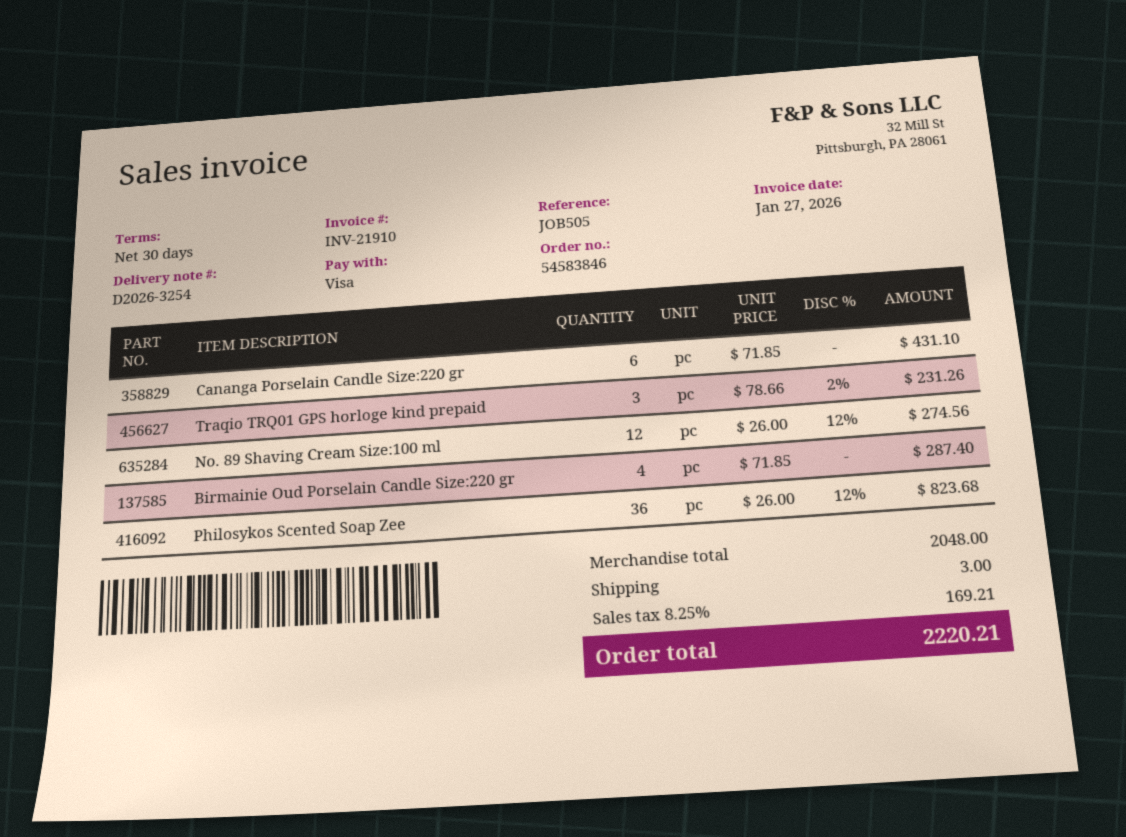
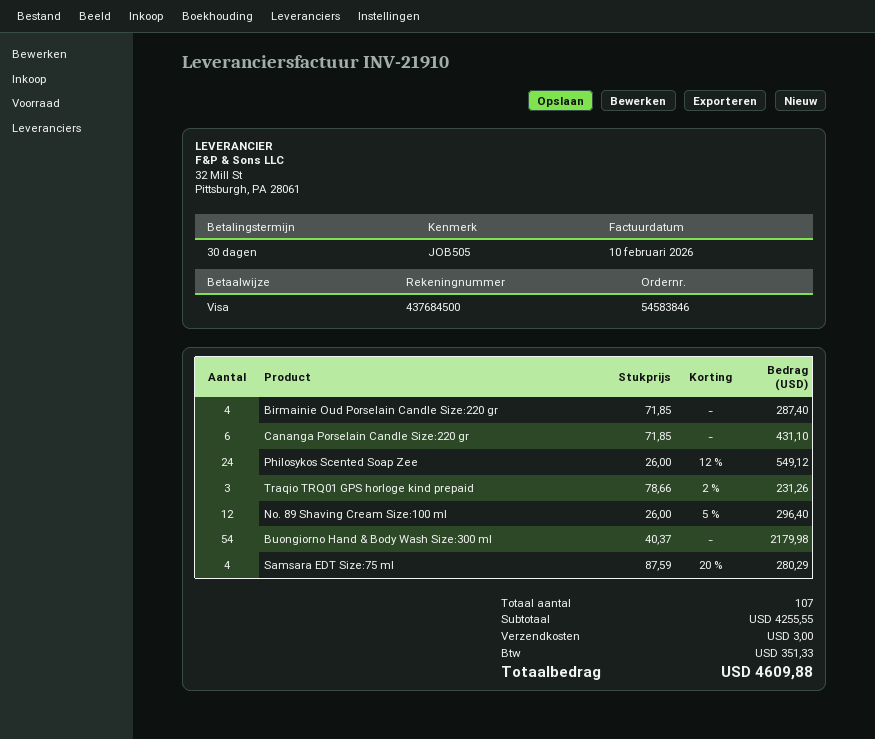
invoice date: 2026-01-27 -> 2026-02-10
No. 89 Shaving Cream Size:100 ml: 12 x 26.00 - 12% = 274.56 -> 12 x 26.00 - 5% = 296.40
Philosykos Scented Soap Zee: 36 x 26.00 - 12% = 823.68 -> 24 x 26.00 - 12% = 549.12
Buongiorno Hand & Body Wash Size:300 ml: none -> 54 x 40.37 = 2179.98
Samsara EDT Size:75 ml: none -> 4 x 87.59 - 20% = 280.29
subtotal: 2048.00 -> 4255.55
tax: 169.21 -> 351.33
total: 2220.21 -> 4609.88

